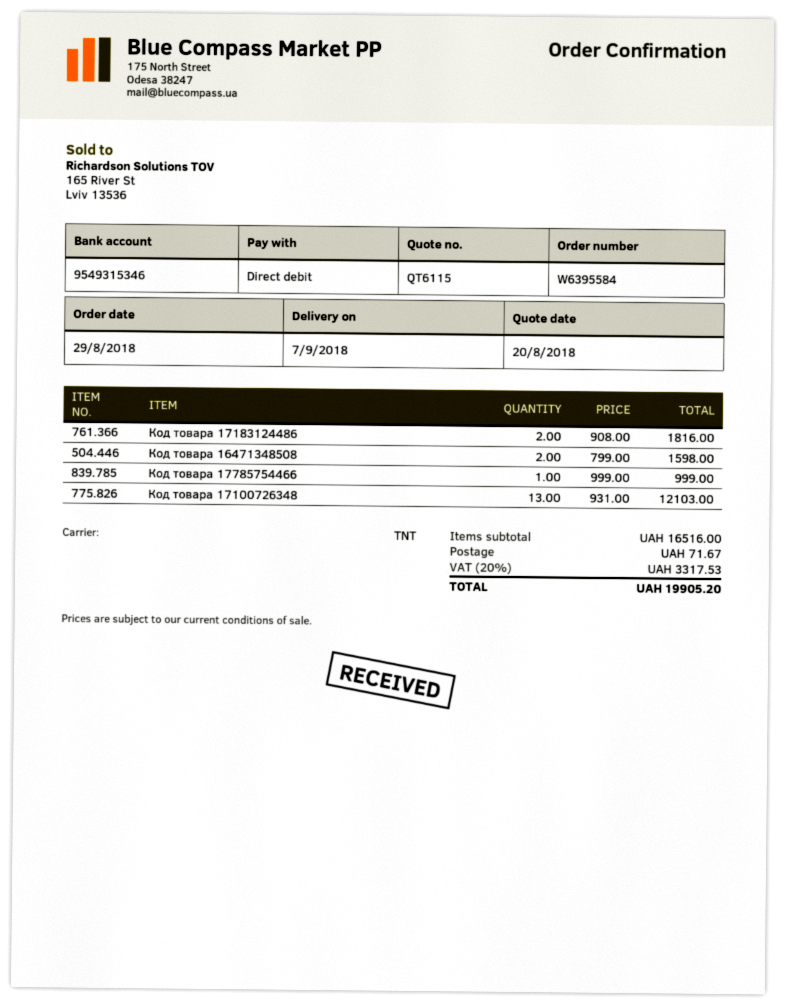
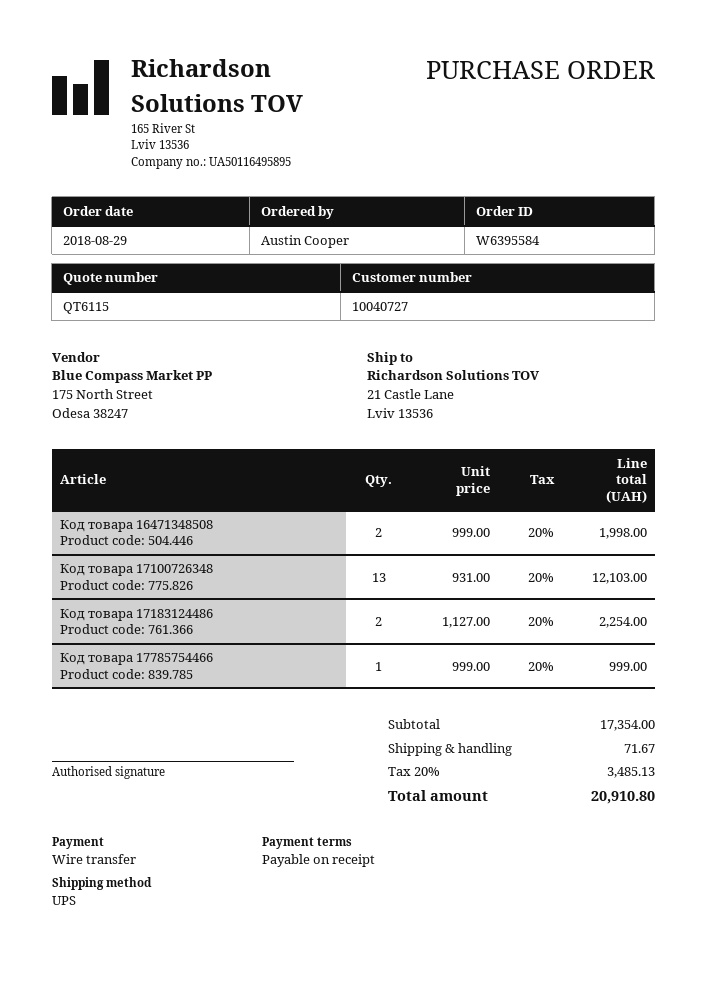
payment method: direct debit -> bank transfer
shipping method: TNT -> UPS
Код товара 17183124486: 2 x 908.00 = 1816.00 -> 2 x 1127.00 = 2254.00
Код товара 16471348508: 2 x 799.00 = 1598.00 -> 2 x 999.00 = 1998.00
subtotal: 16516.00 -> 17354.00
tax: 20% = 3317.53 -> 20% = 3485.13
total: 19905.20 -> 20910.80

